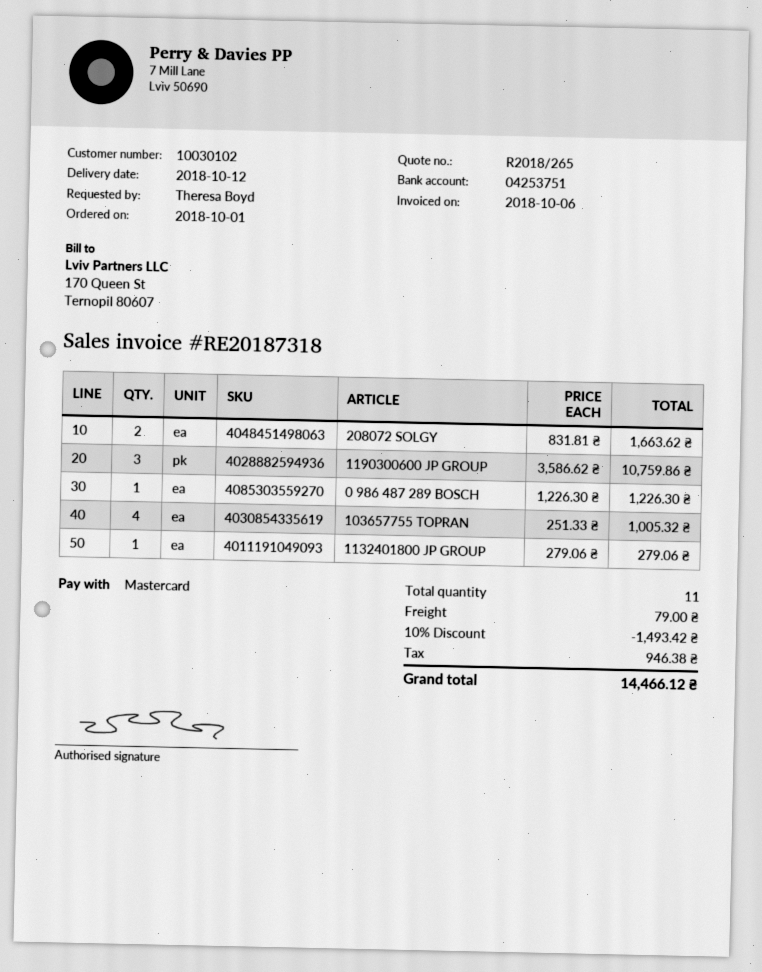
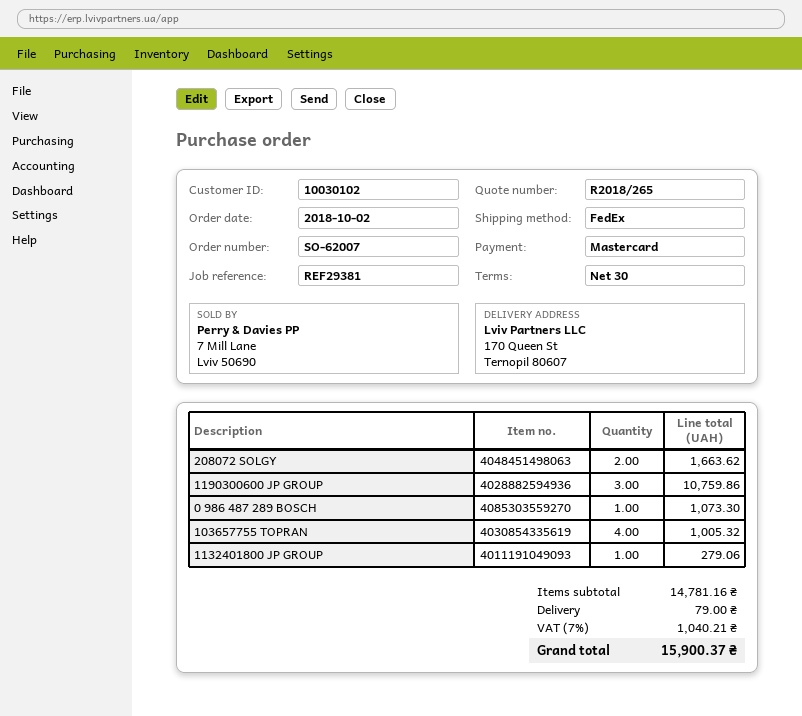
order date: 2018-10-01 -> 2018-10-02
0 986 487 289 BOSCH: 1 for 1226.30 -> 1 for 1073.30
discount: 10% = 1493.42 -> none
tax: 946.38 -> 1040.21
total: 14466.12 -> 15900.37

